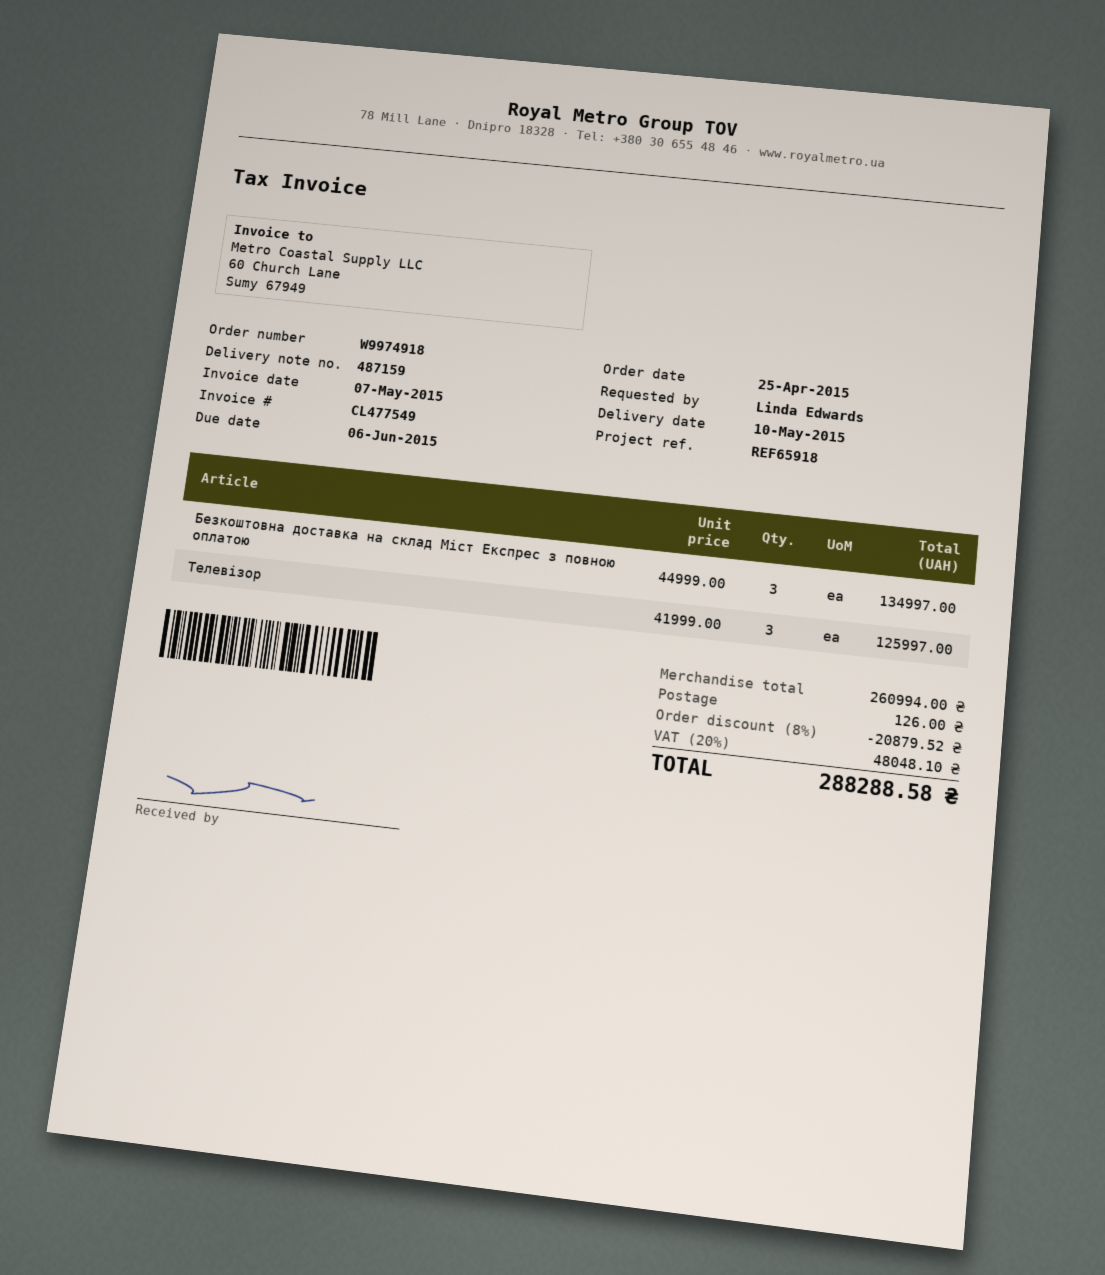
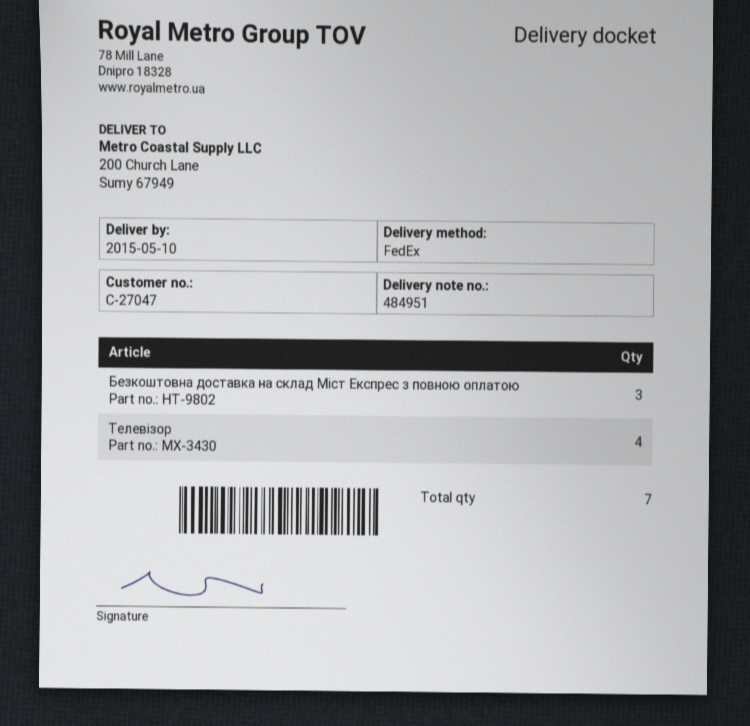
delivery note number: 487159 -> 484951
Телевізор: 3 -> 4

